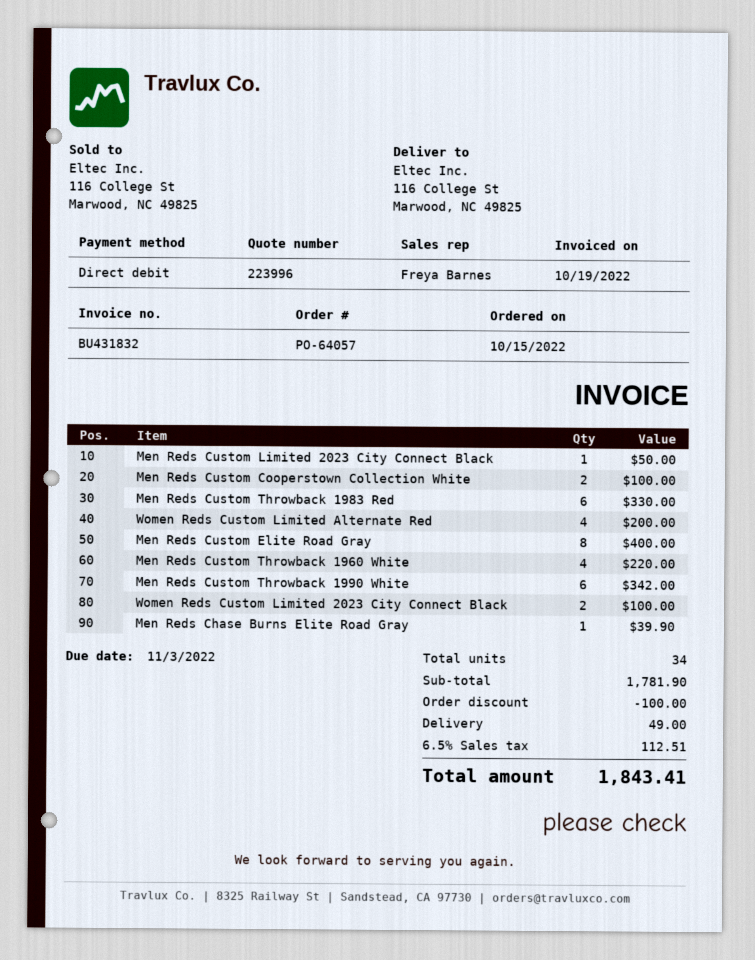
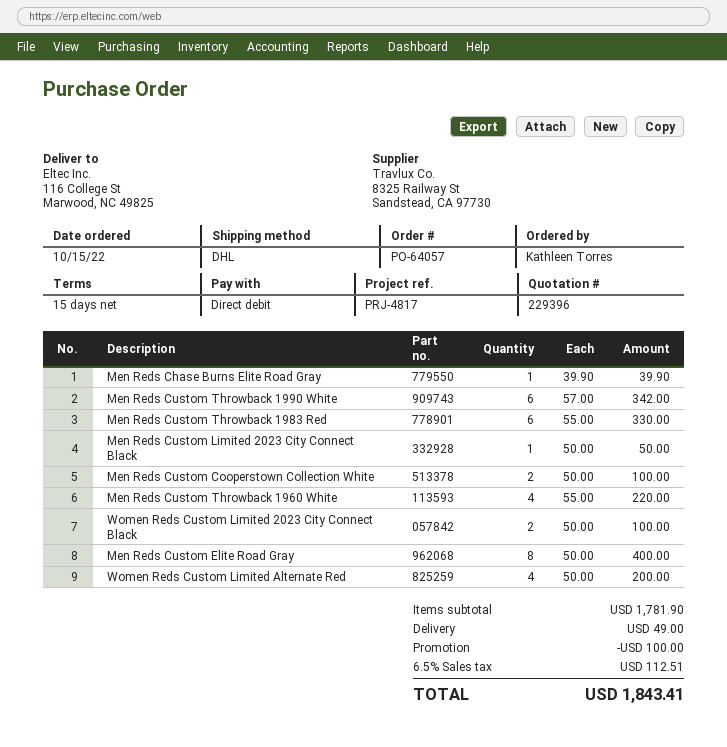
quote number: 223996 -> 229396

